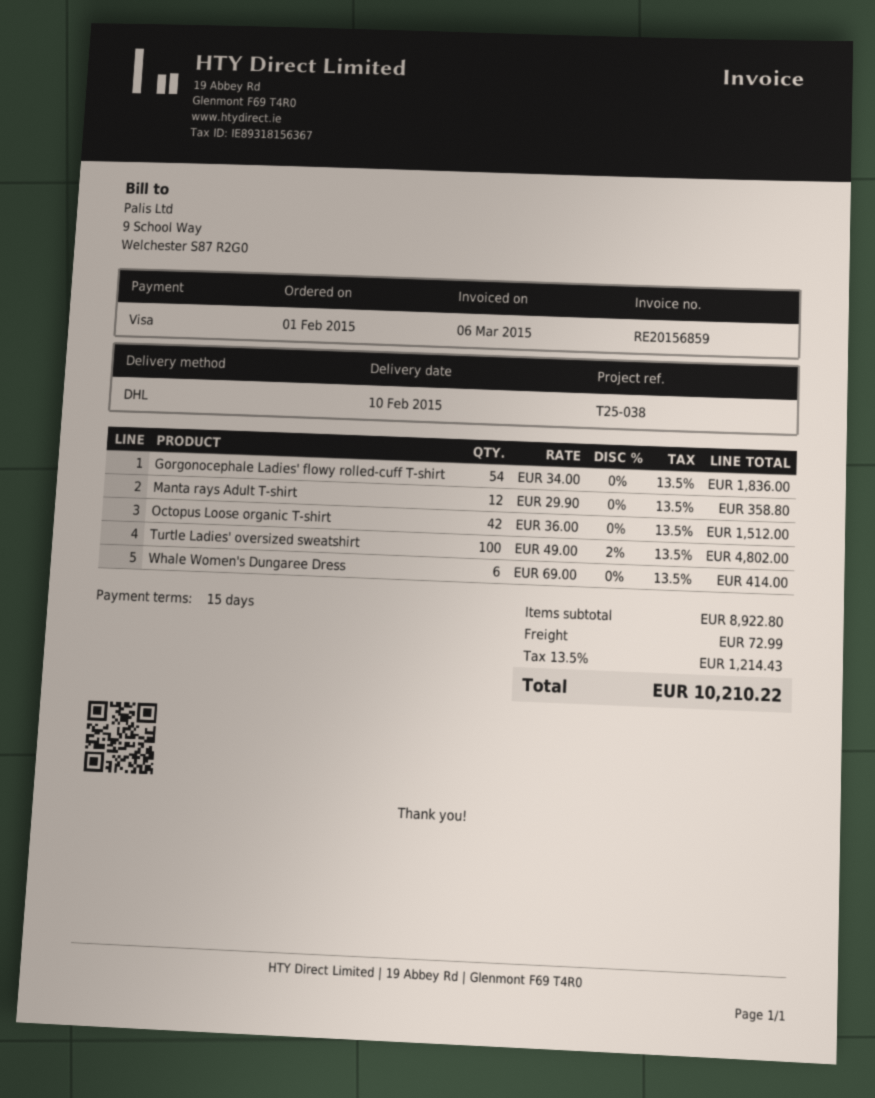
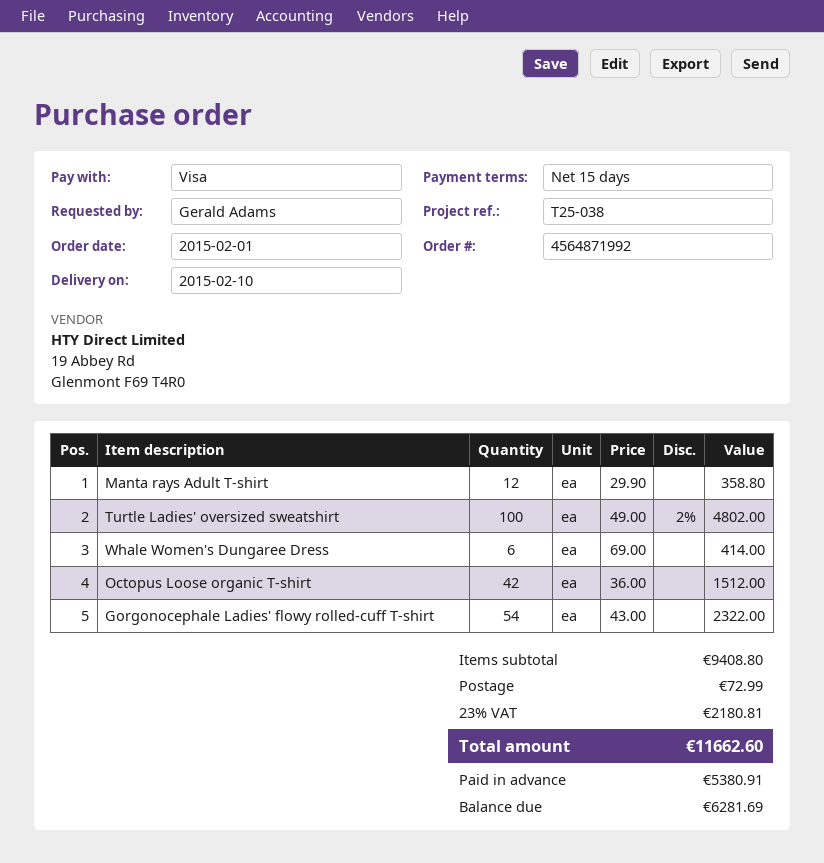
Gorgonocephale Ladies' flowy rolled-cuff T-shirt: 54 x 34.00 = 1836.00 -> 54 x 43.00 = 2322.00
subtotal: 8922.80 -> 9408.80
tax: 13.5% = 1214.43 -> 23% = 2180.81
total: 10210.22 -> 11662.60

